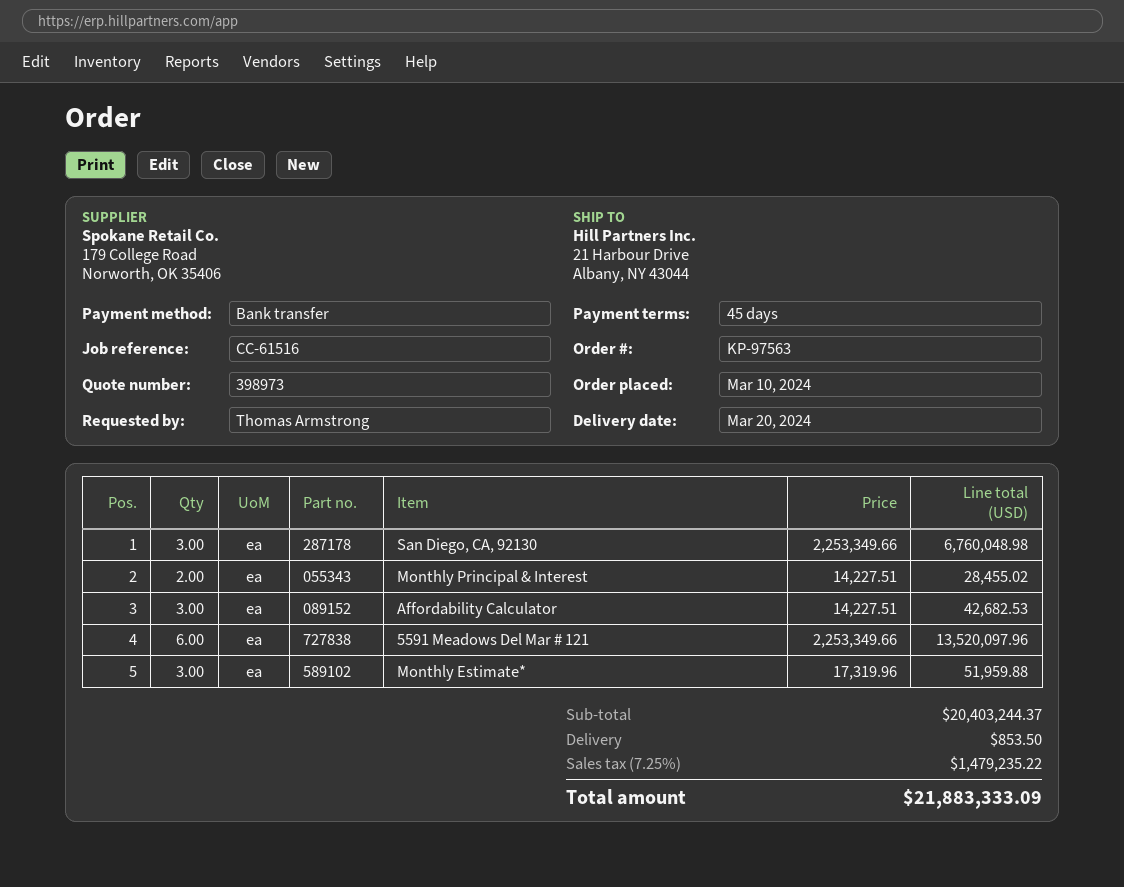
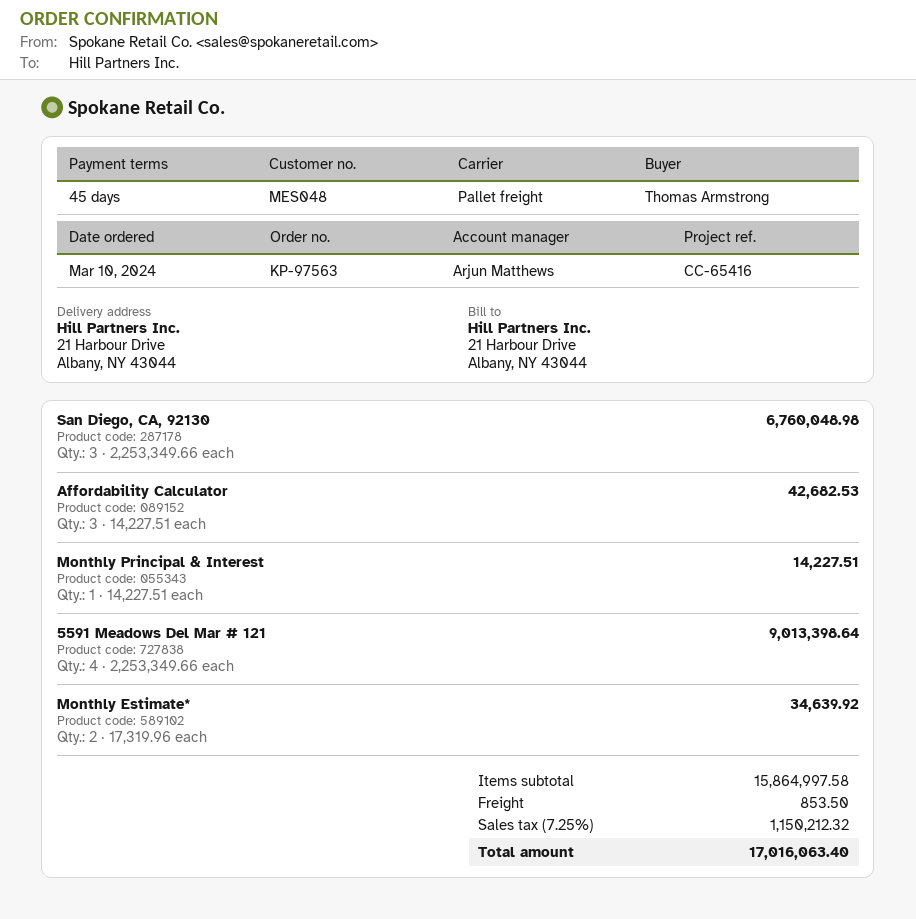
reference: CC-61516 -> CC-65416
Monthly Principal & Interest: 2 x 14227.51 = 28455.02 -> 1 x 14227.51 = 14227.51
5591 Meadows Del Mar # 121: 6 x 2253349.66 = 13520097.96 -> 4 x 2253349.66 = 9013398.64
Monthly Estimate*: 3 x 17319.96 = 51959.88 -> 2 x 17319.96 = 34639.92
subtotal: 20403244.37 -> 15864997.58
tax: 7.25% = 1479235.22 -> 7.25% = 1150212.32
total: 21883333.09 -> 17016063.40

